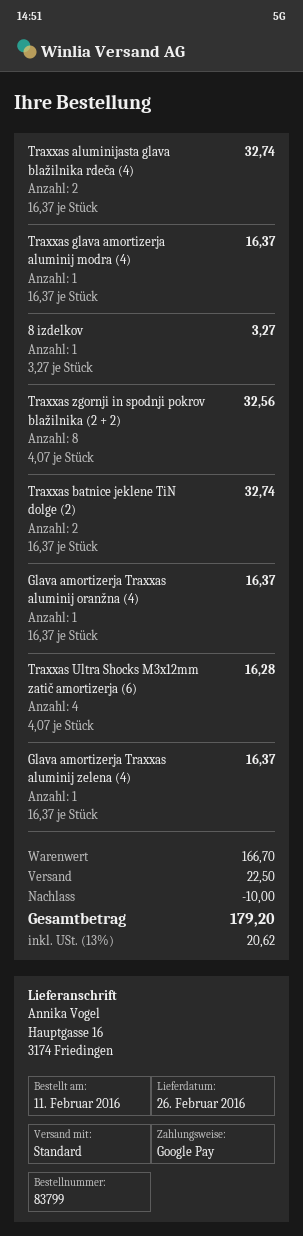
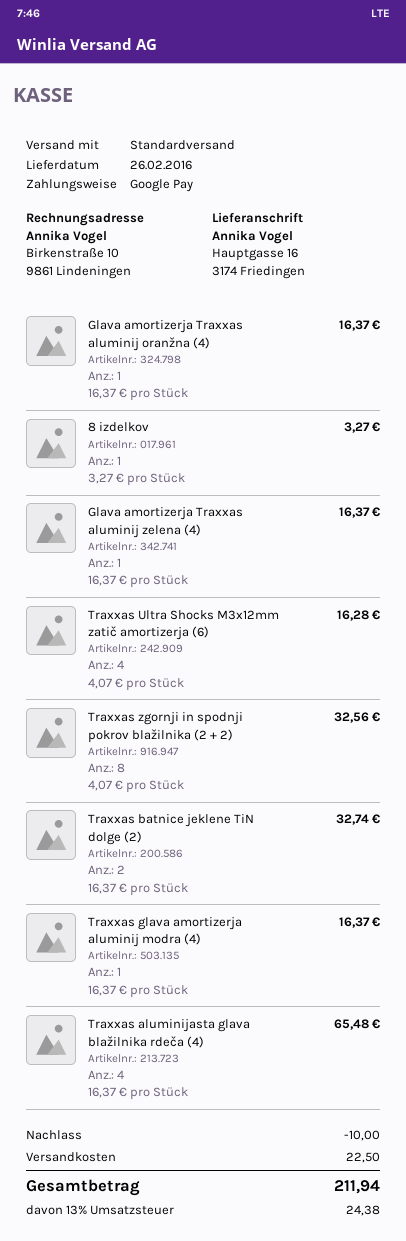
Traxxas aluminijasta glava blažilnika rdeča (4): 2 x 16.37 = 32.74 -> 4 x 16.37 = 65.48
tax: 13% = 20.62 -> 13% = 24.38
total: 179.20 -> 211.94

